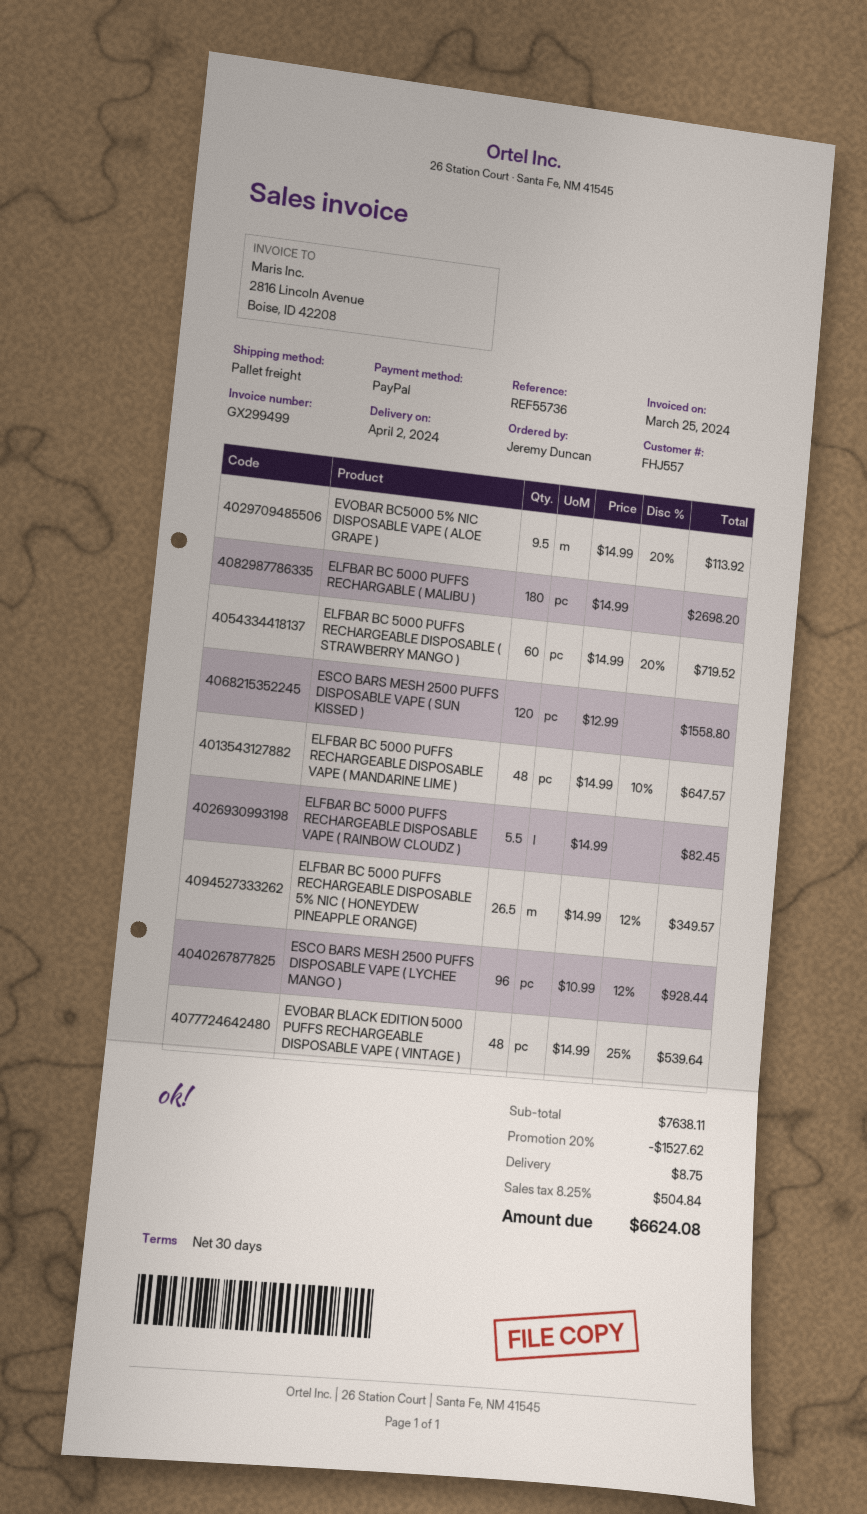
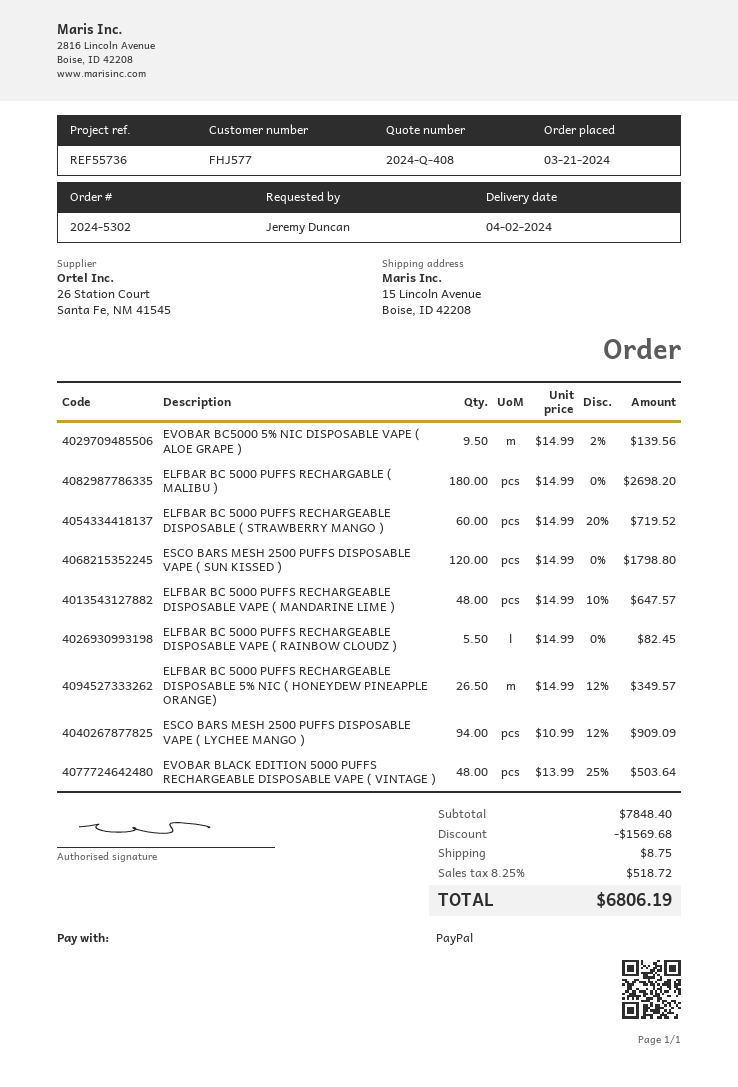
customer number: FHJ557 -> FHJ577
EVOBAR BC5000 5% NIC DISPOSABLE VAPE ( ALOE GRAPE ): 9.5 x 14.99 - 20% = 113.92 -> 9.5 x 14.99 - 2% = 139.56
ESCO BARS MESH 2500 PUFFS DISPOSABLE VAPE ( SUN KISSED ): 120 x 12.99 = 1558.80 -> 120 x 14.99 = 1798.80
ESCO BARS MESH 2500 PUFFS DISPOSABLE VAPE ( LYCHEE MANGO ): 96 x 10.99 - 12% = 928.44 -> 94 x 10.99 - 12% = 909.09
EVOBAR BLACK EDITION 5000 PUFFS RECHARGEABLE DISPOSABLE VAPE ( VINTAGE ): 48 x 14.99 - 25% = 539.64 -> 48 x 13.99 - 25% = 503.64
subtotal: 7638.11 -> 7848.40
discount: 1527.62 -> 1569.68
tax: 8.25% = 504.84 -> 8.25% = 518.72
total: 6624.08 -> 6806.19

